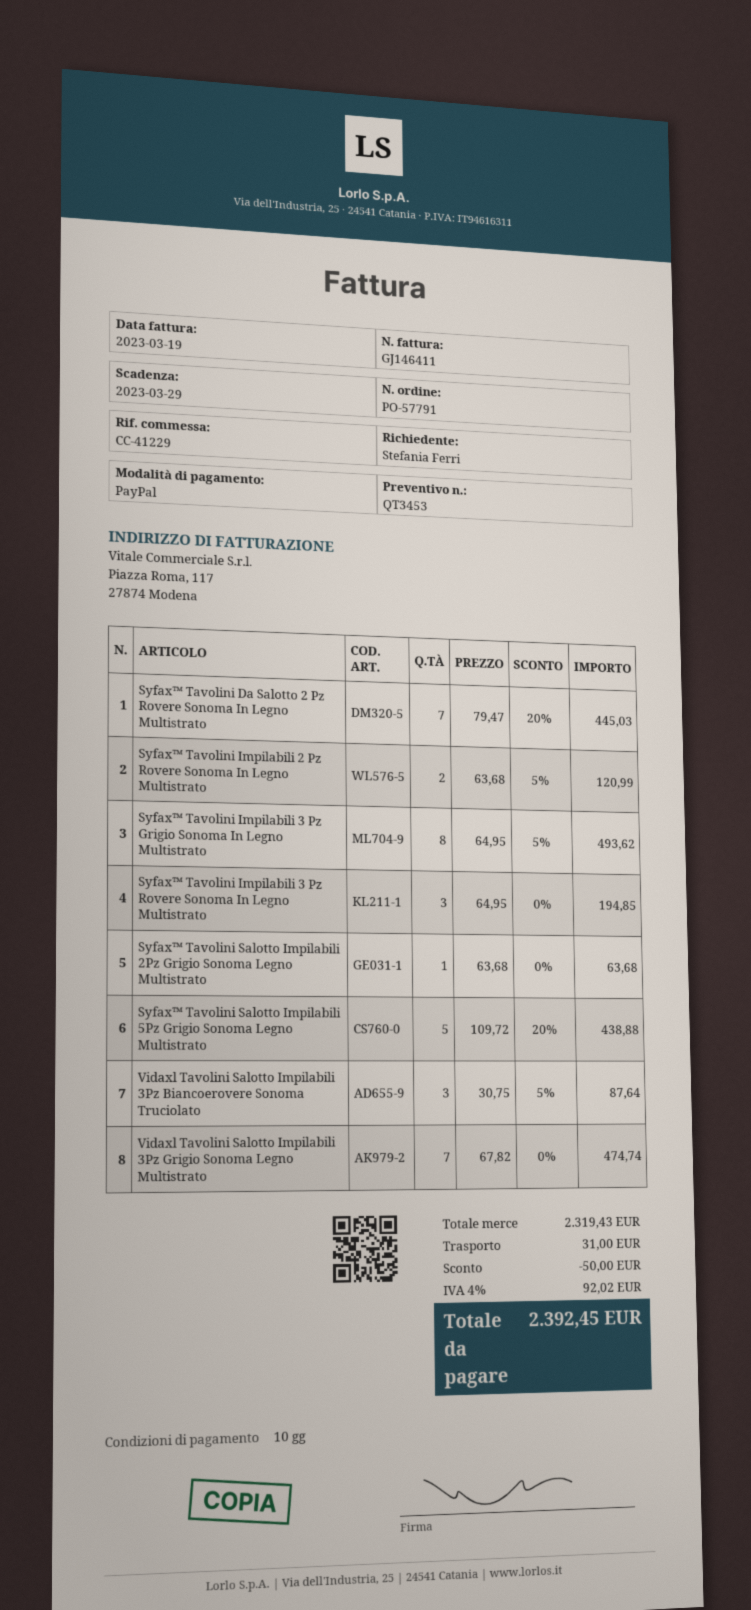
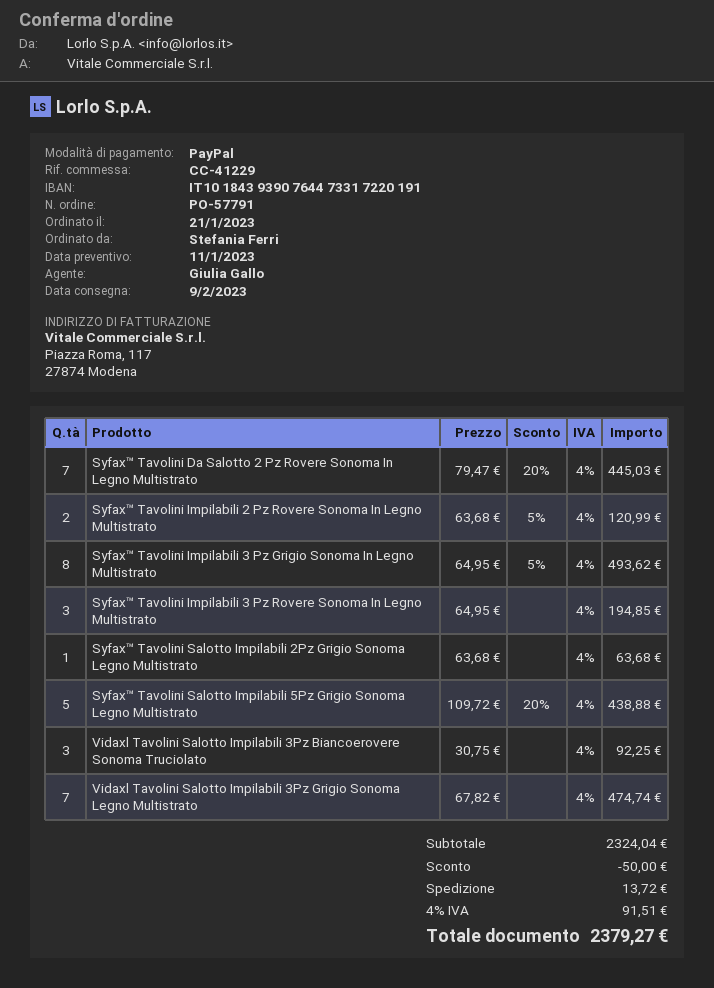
Vidaxl Tavolini Salotto Impilabili 3Pz Biancoerovere Sonoma Truciolato: 3 x 30.75 - 5% = 87.64 -> 3 x 30.75 = 92.25
subtotal: 2319.43 -> 2324.04
shipping: 31.00 -> 13.72
tax: 4% = 92.02 -> 4% = 91.51
total: 2392.45 -> 2379.27

